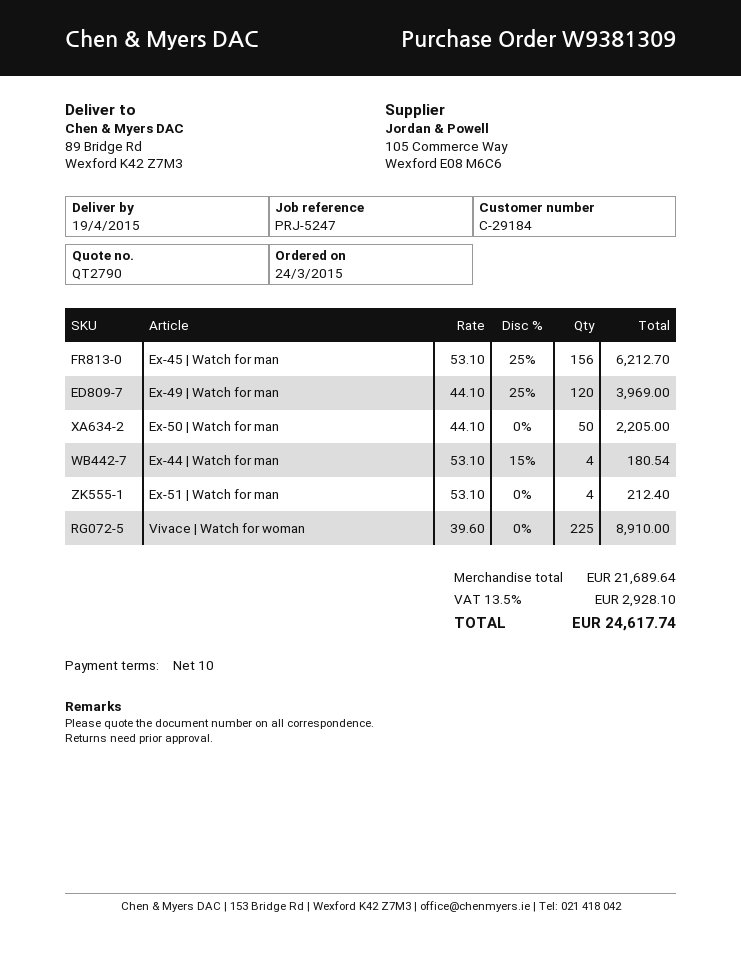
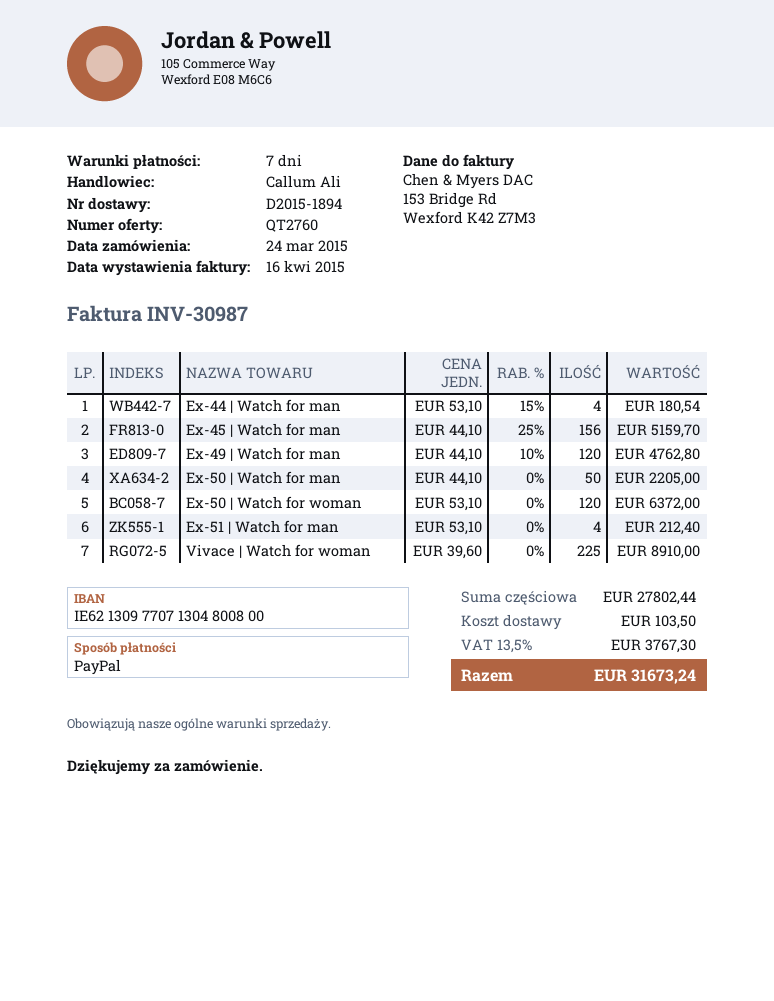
quote number: QT2790 -> QT2760
payment terms: 10 days -> 7 days
Ex-45 | Watch for man: 156 x 53.10 - 25% = 6212.70 -> 156 x 44.10 - 25% = 5159.70
Ex-49 | Watch for man: 120 x 44.10 - 25% = 3969.00 -> 120 x 44.10 - 10% = 4762.80
Ex-50 | Watch for woman: none -> 120 x 53.10 = 6372.00
subtotal: 21689.64 -> 27802.44
shipping: none -> 103.50
tax: 13.5% = 2928.10 -> 13.5% = 3767.30
total: 24617.74 -> 31673.24

